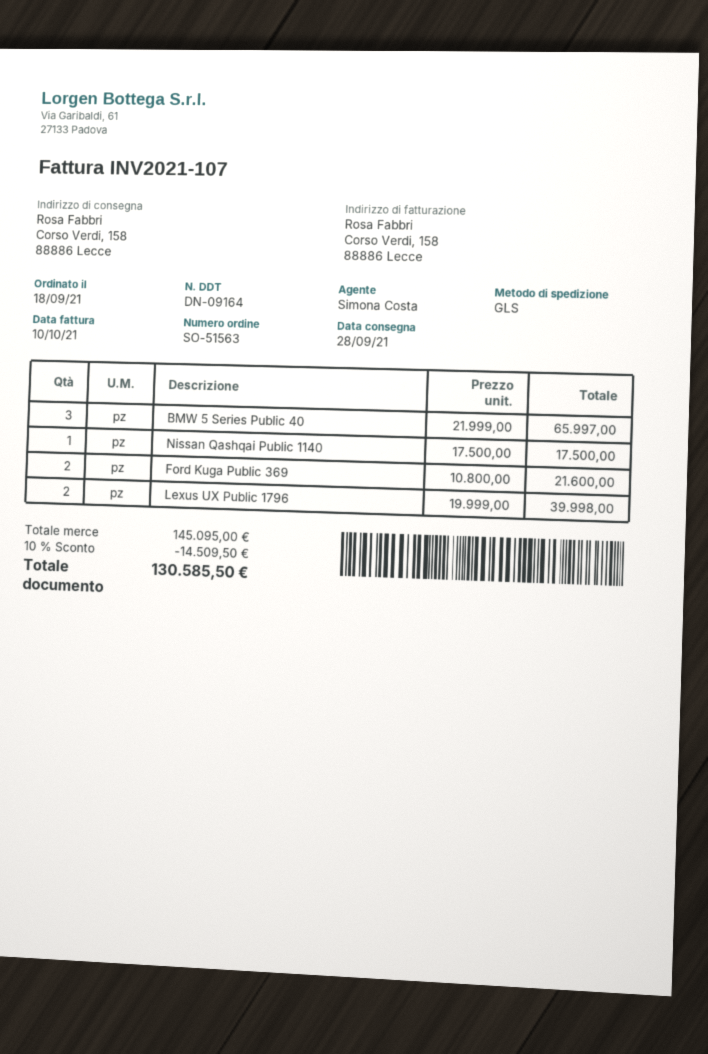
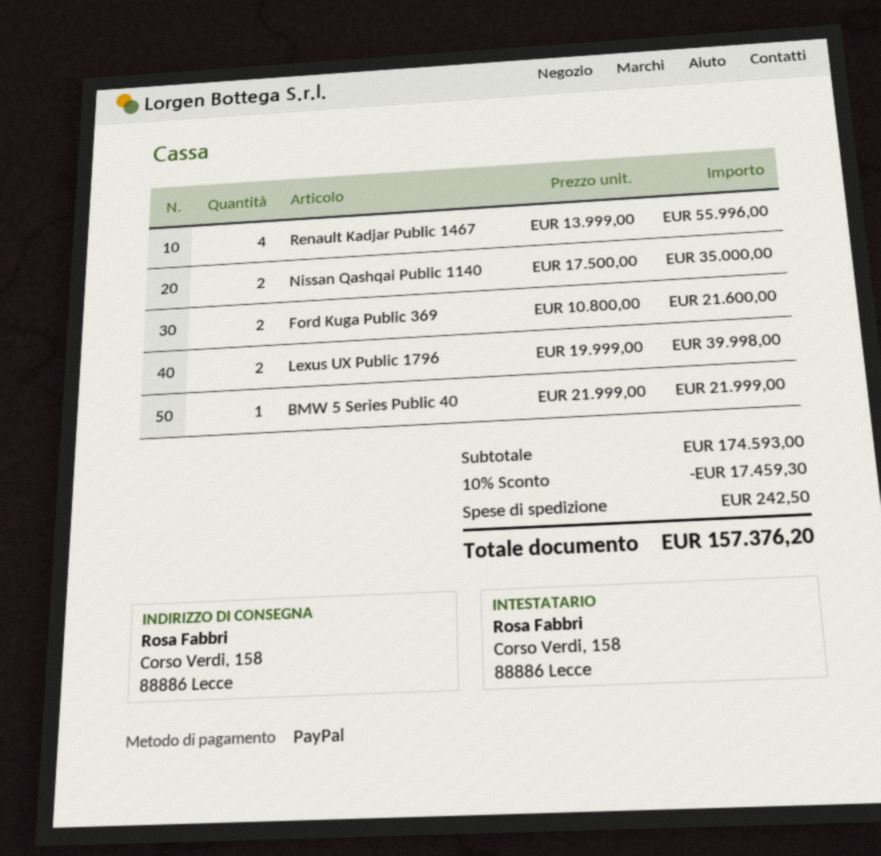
BMW 5 Series Public 40: 3 x 21999.00 = 65997.00 -> 1 x 21999.00 = 21999.00
Nissan Qashqai Public 1140: 1 x 17500.00 = 17500.00 -> 2 x 17500.00 = 35000.00
Renault Kadjar Public 1467: none -> 4 x 13999.00 = 55996.00
subtotal: 145095.00 -> 174593.00
discount: 10% = 14509.50 -> 10% = 17459.30
shipping: none -> 242.50
total: 130585.50 -> 157376.20

